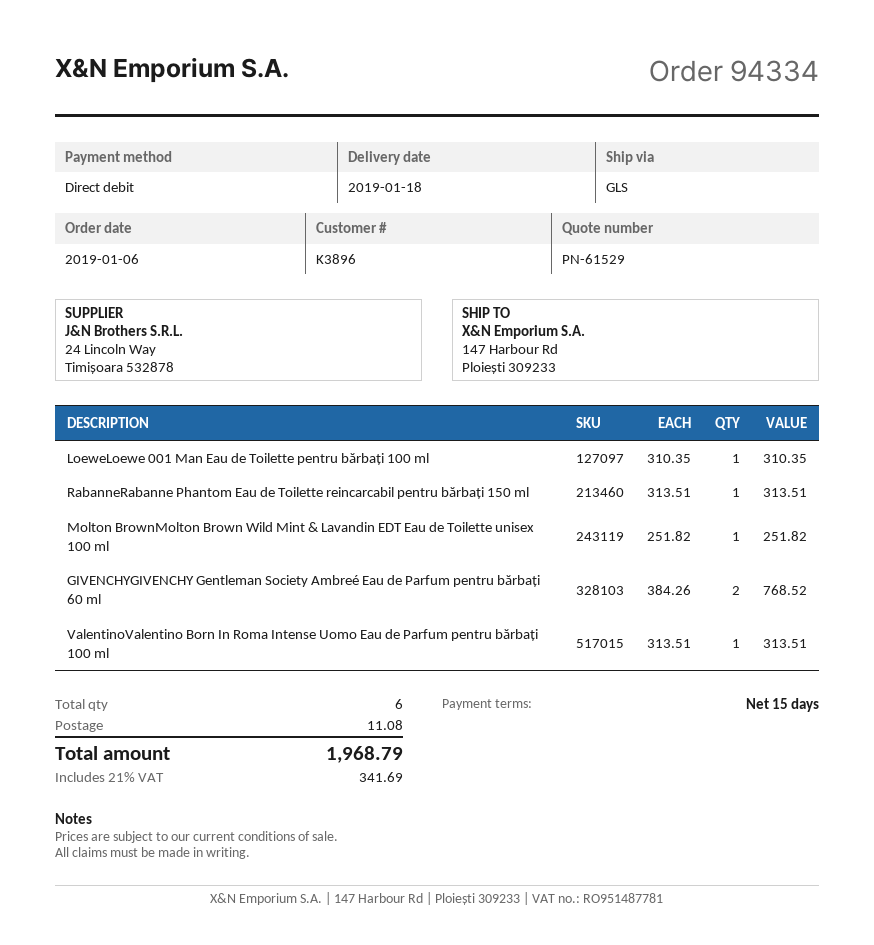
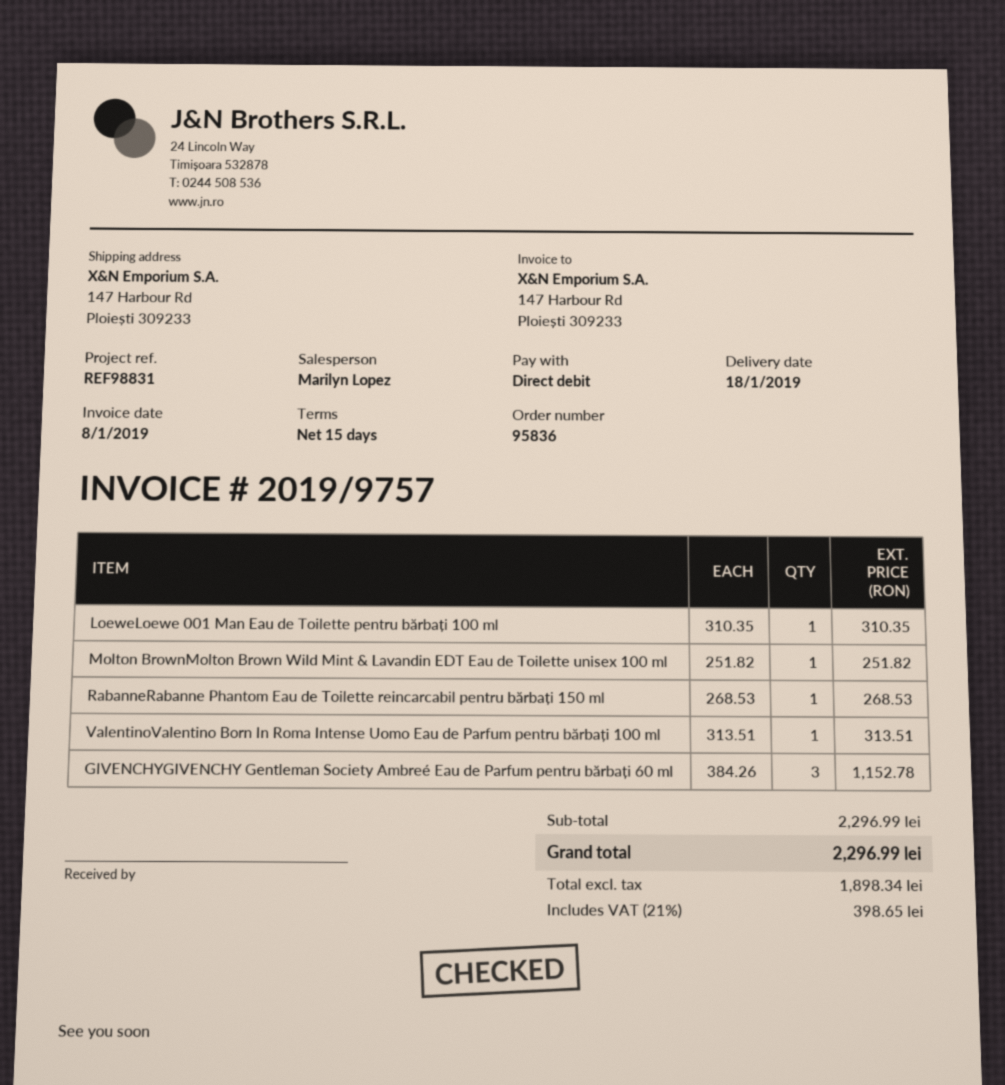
order number: 94334 -> 95836
RabanneRabanne Phantom Eau de Toilette reincarcabil pentru bărbați 150 ml: 1 x 313.51 = 313.51 -> 1 x 268.53 = 268.53
GIVENCHYGIVENCHY Gentleman Society Ambreé Eau de Parfum pentru bărbați 60 ml: 2 x 384.26 = 768.52 -> 3 x 384.26 = 1152.78
shipping: 11.08 -> none
tax: 21% = 341.69 -> 21% = 398.65
total: 1968.79 -> 2296.99

